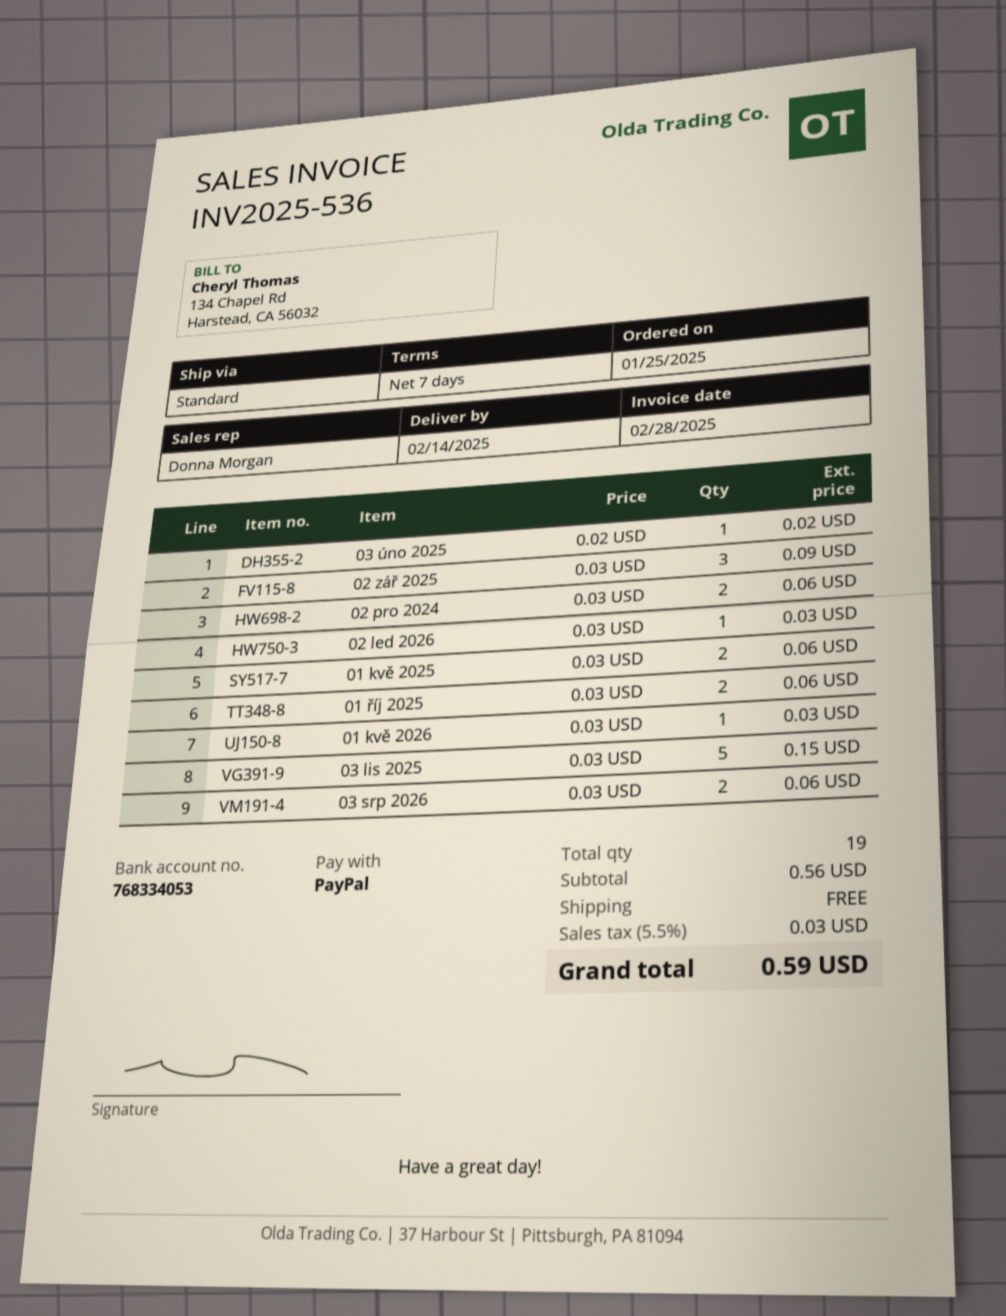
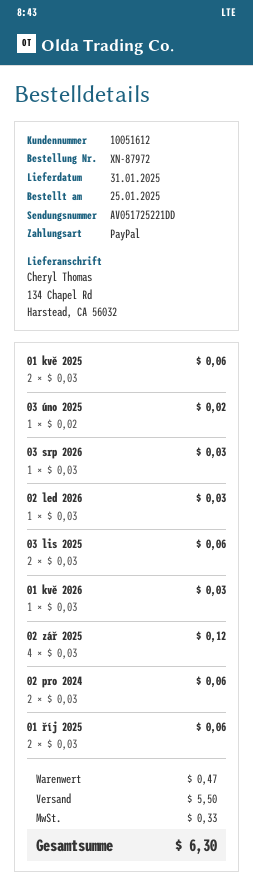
delivery date: 2025-02-14 -> 2025-01-31
02 zář 2025: 3 x 0.03 = 0.09 -> 4 x 0.03 = 0.12
03 lis 2025: 5 x 0.03 = 0.15 -> 2 x 0.03 = 0.06
03 srp 2026: 2 x 0.03 = 0.06 -> 1 x 0.03 = 0.03
subtotal: 0.56 -> 0.47
shipping: 0.00 -> 5.50
tax: 0.03 -> 0.33
total: 0.59 -> 6.30

